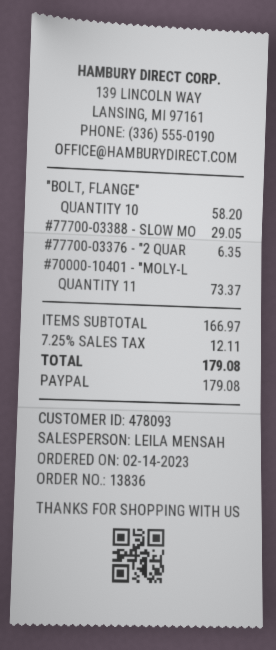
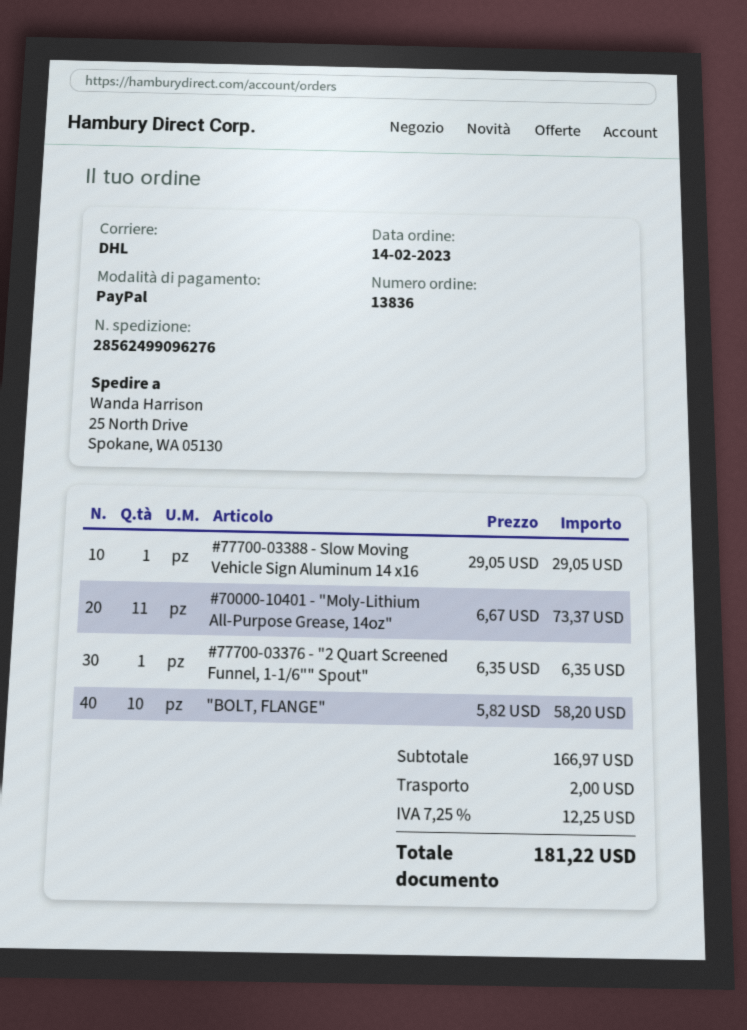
shipping: none -> 2.00
tax: 7.25% = 12.11 -> 7.25% = 12.25
total: 179.08 -> 181.22

